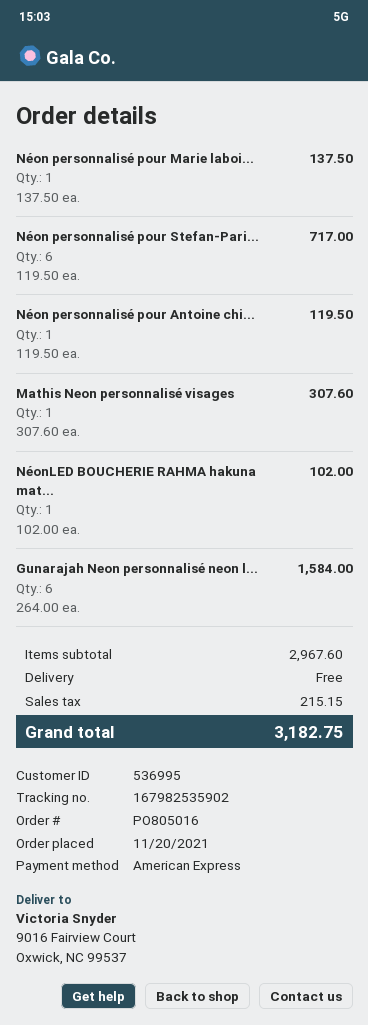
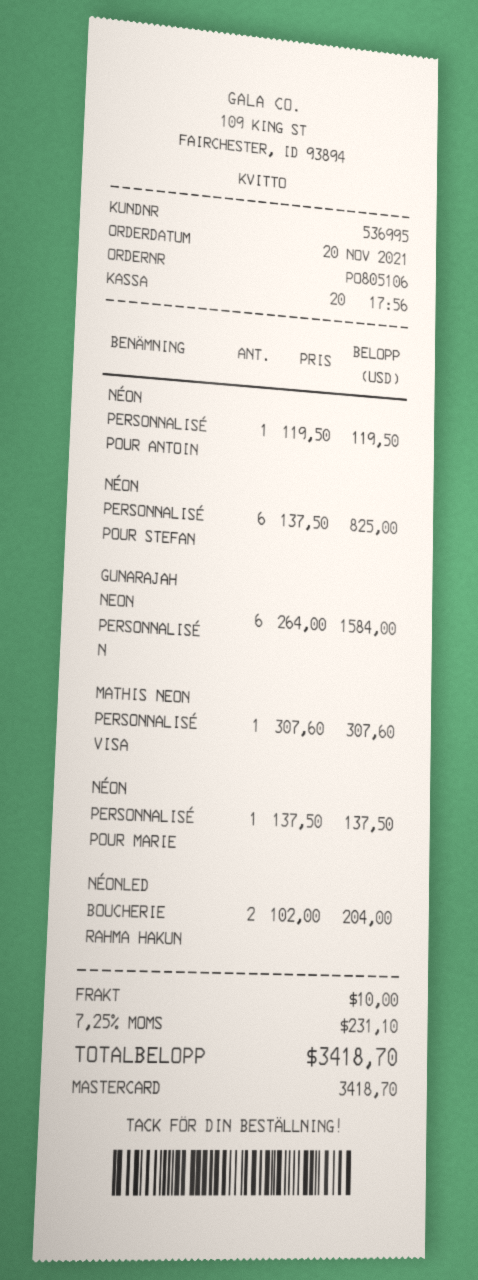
order number: PO805016 -> PO805106
payment method: American Express -> Mastercard
Néon personnalisé pour Stefan-Pari...: 6 x 119.50 = 717.00 -> 6 x 137.50 = 825.00
NéonLED BOUCHERIE RAHMA hakuna mat...: 1 x 102.00 = 102.00 -> 2 x 102.00 = 204.00
shipping: 0.00 -> 10.00
tax: 215.15 -> 231.10
total: 3182.75 -> 3418.70

